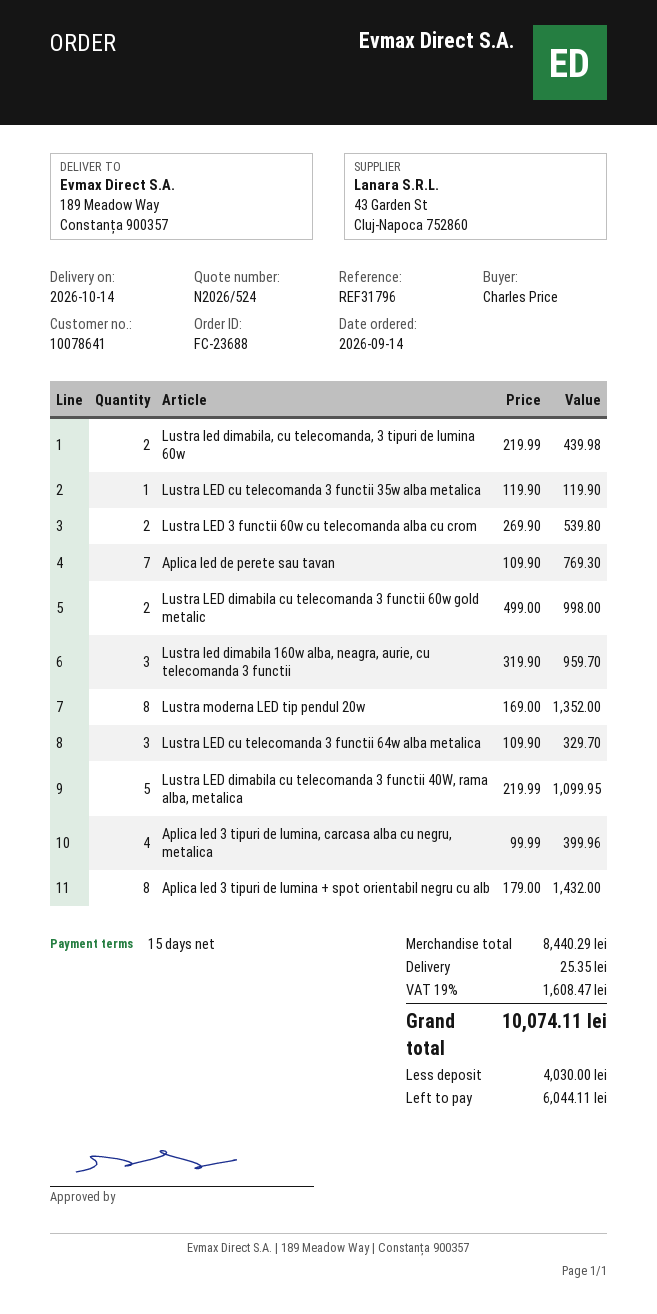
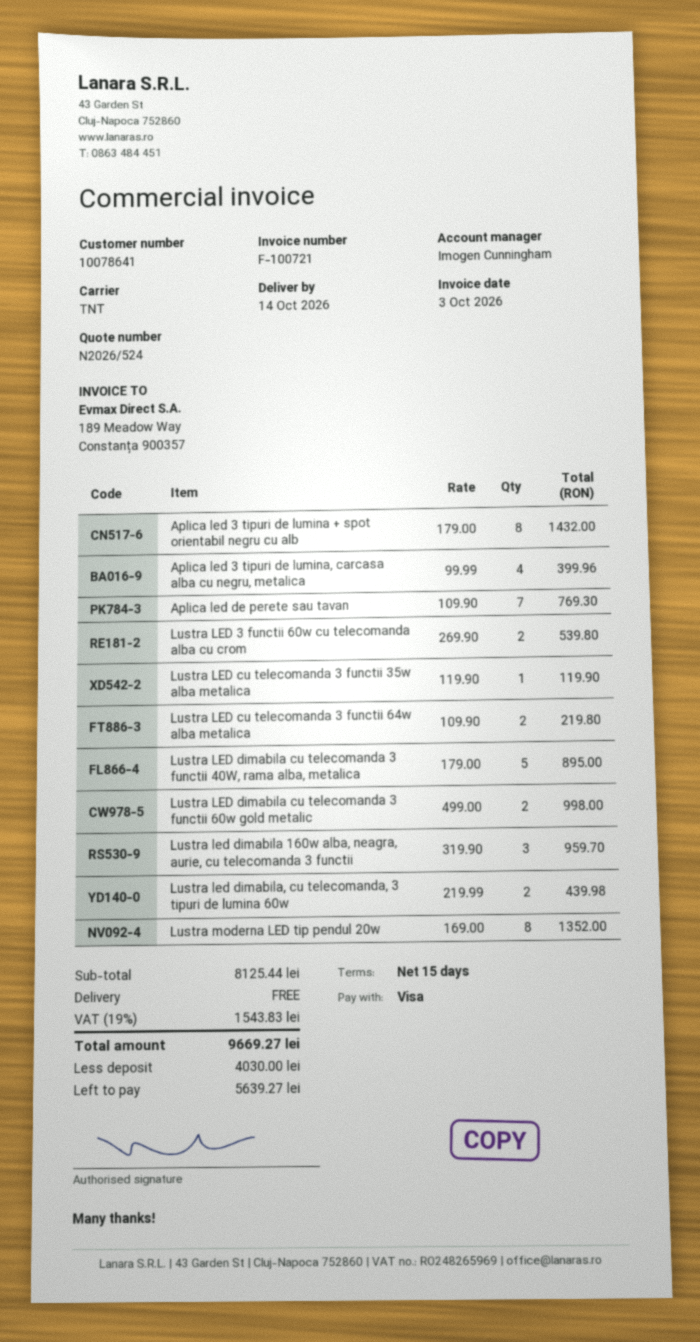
Lustra LED cu telecomanda 3 functii 64w alba metalica: 3 x 109.90 = 329.70 -> 2 x 109.90 = 219.80
Lustra LED dimabila cu telecomanda 3 functii 40W, rama alba, metalica: 5 x 219.99 = 1099.95 -> 5 x 179.00 = 895.00
subtotal: 8440.29 -> 8125.44
shipping: 25.35 -> 0.00
tax: 19% = 1608.47 -> 19% = 1543.83
total: 10074.11 -> 9669.27
balance: 6044.11 -> 5639.27

